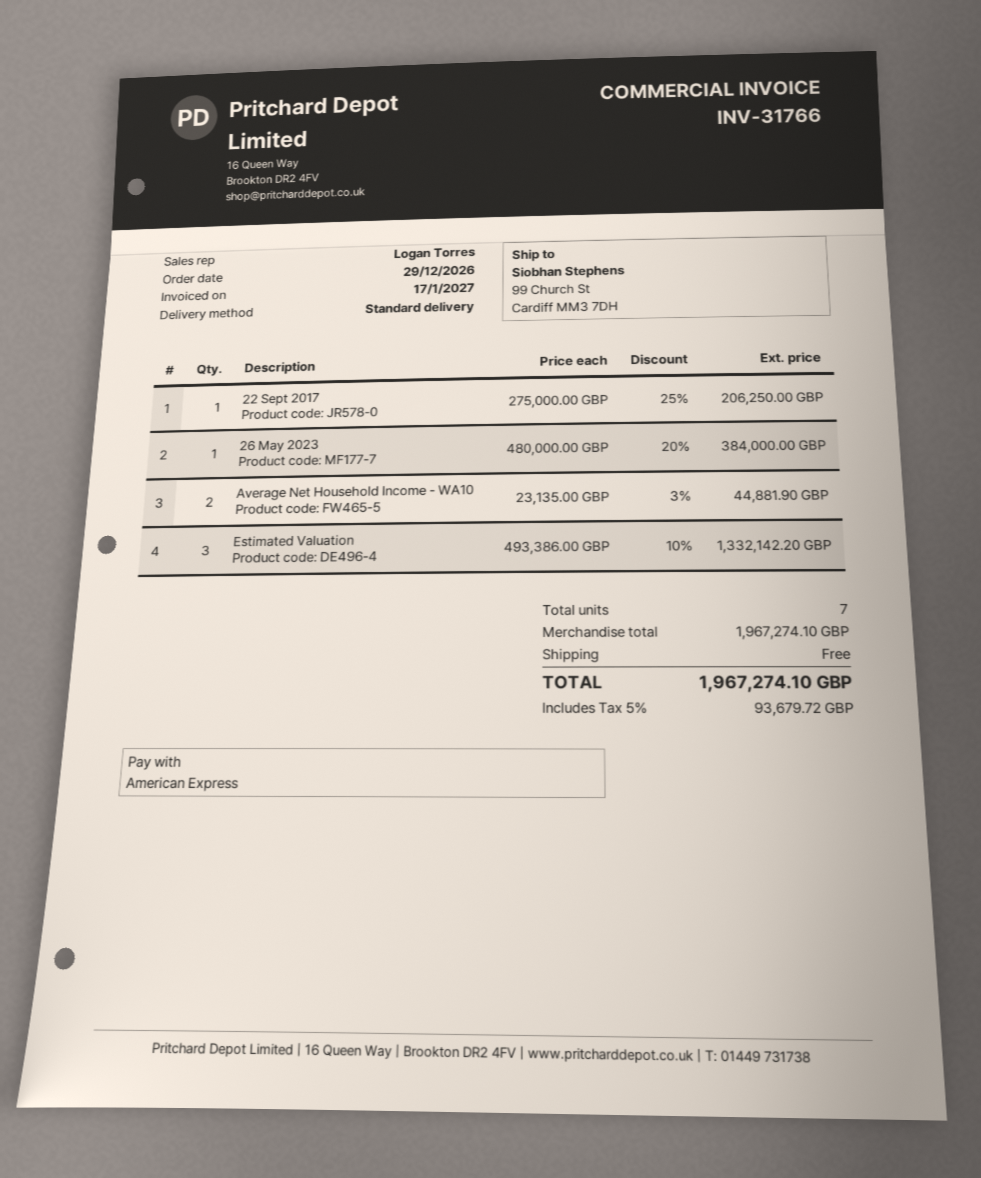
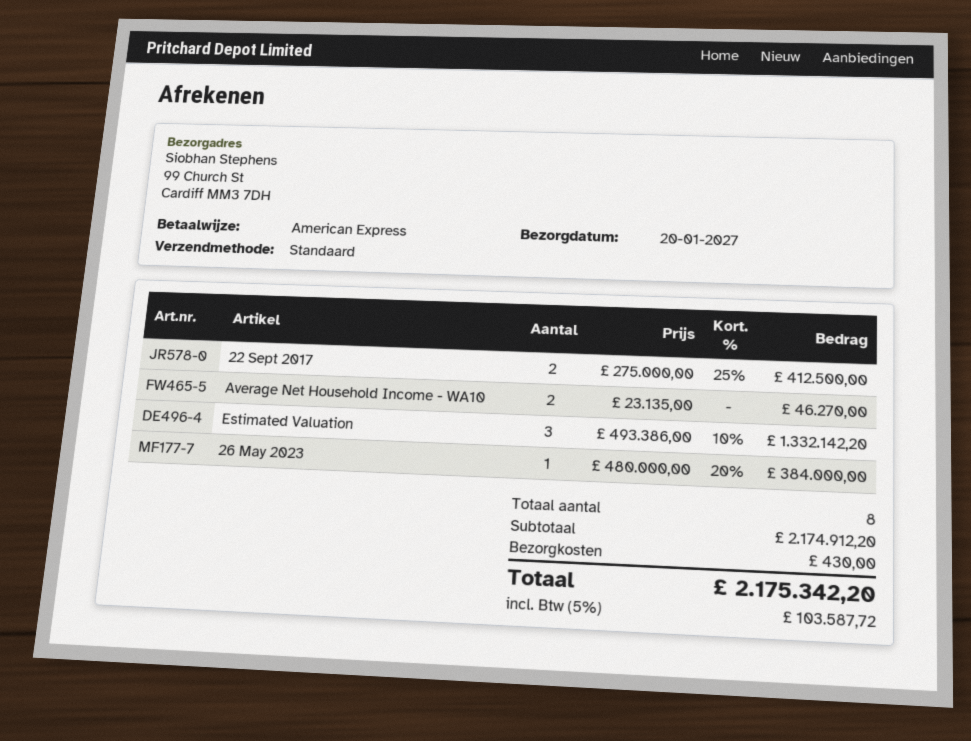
22 Sept 2017: 1 x 275000.00 - 25% = 206250.00 -> 2 x 275000.00 - 25% = 412500.00
Average Net Household Income - WA10: 2 x 23135.00 - 3% = 44881.90 -> 2 x 23135.00 = 46270.00
total quantity: 7 -> 8
subtotal: 1967274.10 -> 2174912.20
shipping: 0.00 -> 430.00
tax: 5% = 93679.72 -> 5% = 103587.72
total: 1967274.10 -> 2175342.20

